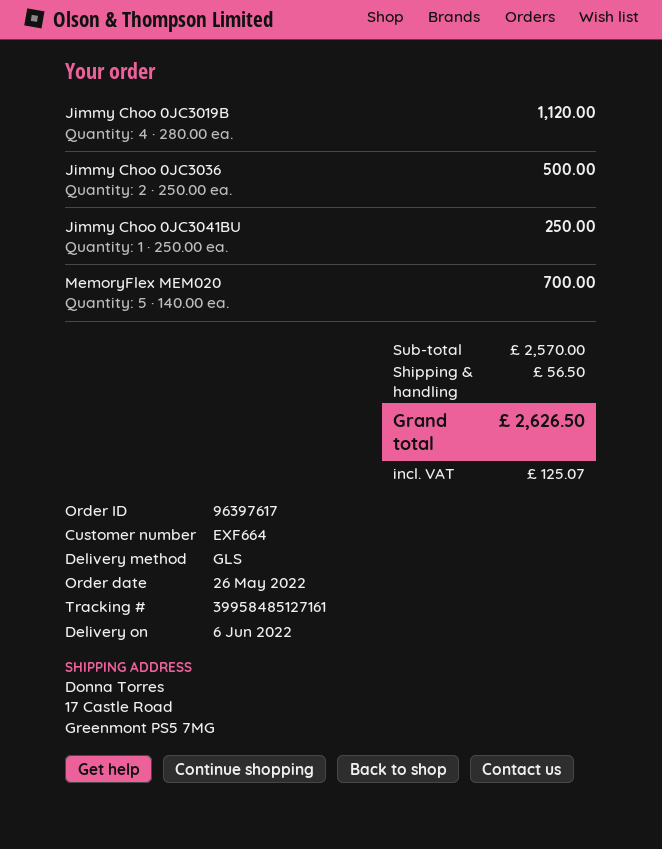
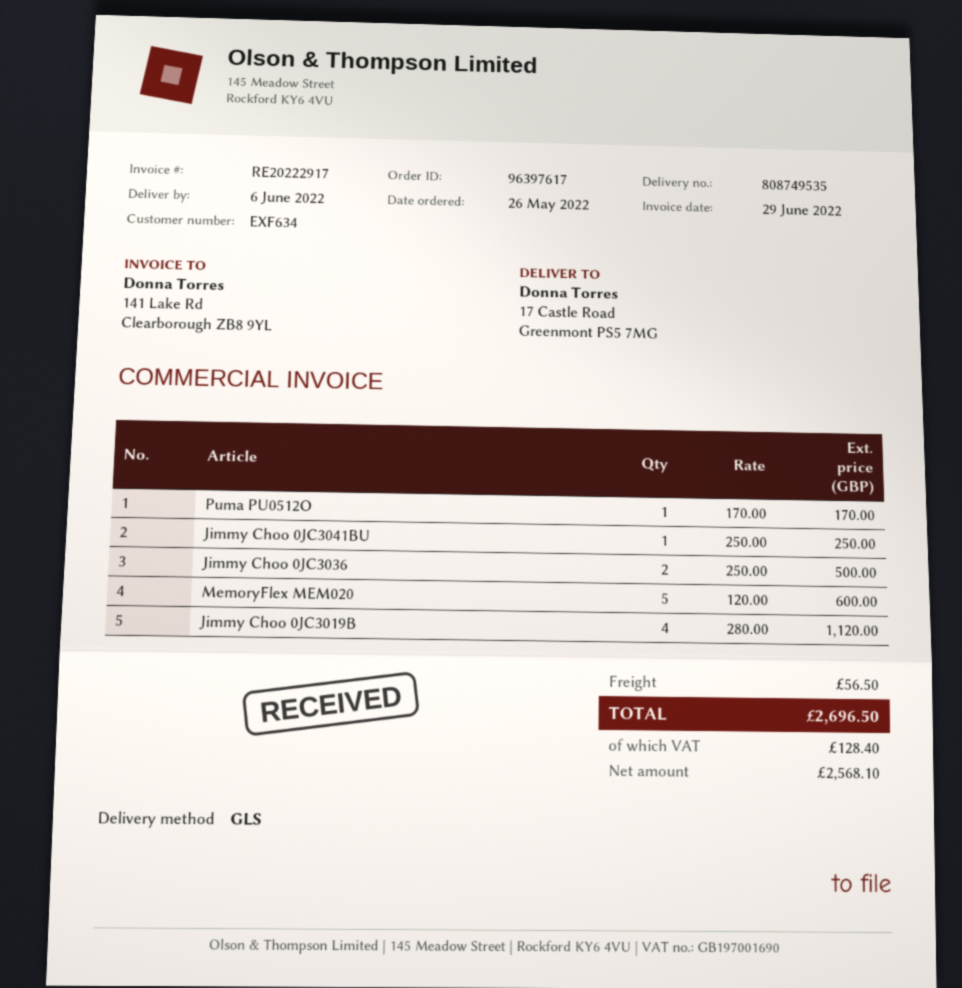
customer number: EXF664 -> EXF634
MemoryFlex MEM020: 5 x 140.00 = 700.00 -> 5 x 120.00 = 600.00
Puma PU0512O: none -> 1 x 170.00 = 170.00
tax: 125.07 -> 128.40
total: 2626.50 -> 2696.50

